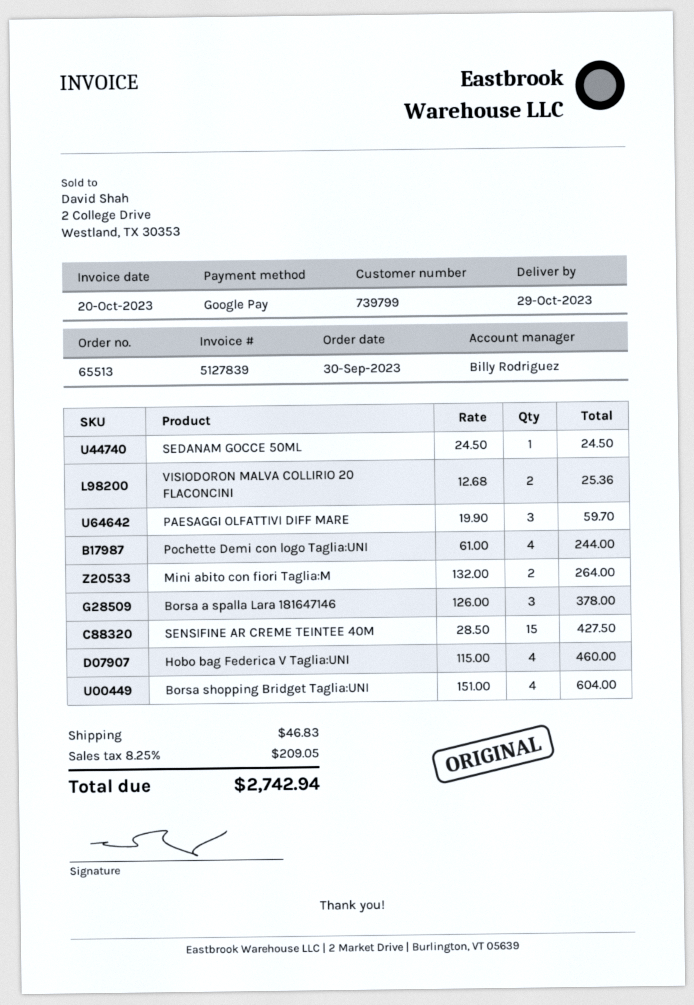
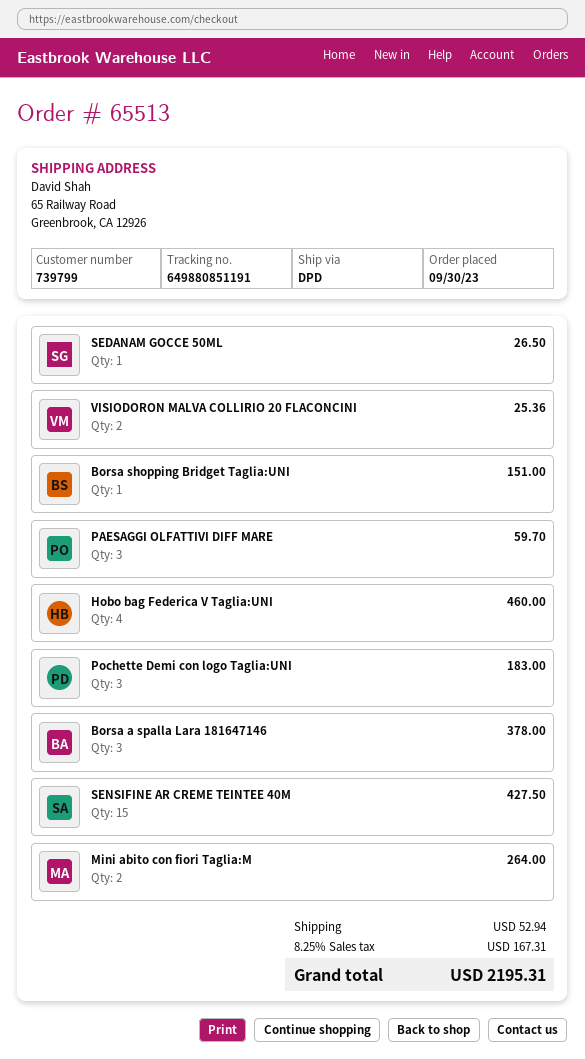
SEDANAM GOCCE 50ML: 1 for 24.50 -> 1 for 26.50
Pochette Demi con logo Taglia:UNI: 4 for 244.00 -> 3 for 183.00
Borsa shopping Bridget Taglia:UNI: 4 for 604.00 -> 1 for 151.00
shipping: 46.83 -> 52.94
tax: 8.25% = 209.05 -> 8.25% = 167.31
total: 2742.94 -> 2195.31

